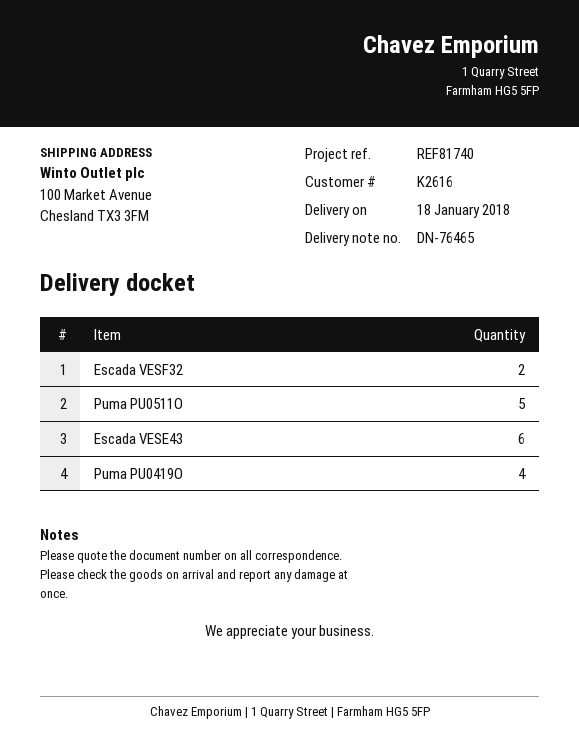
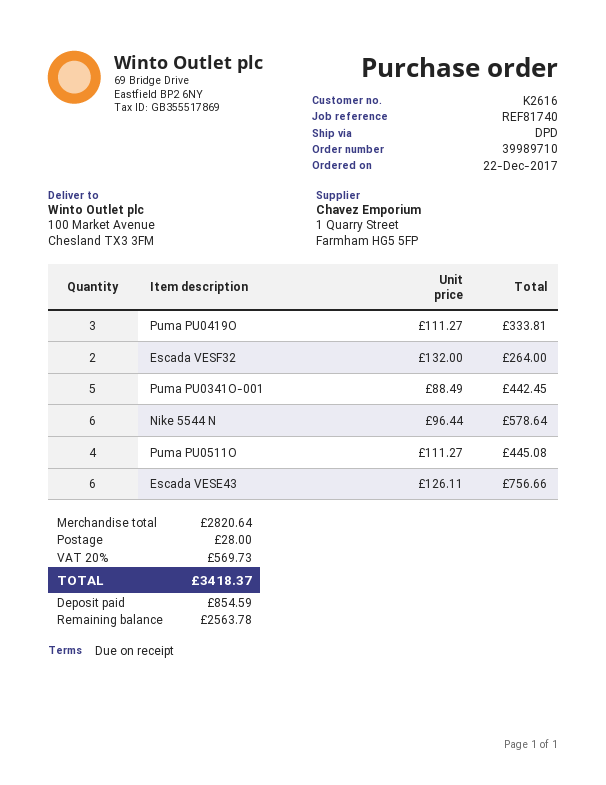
Puma PU0511O: 5 -> 4
Puma PU0419O: 4 -> 3
Puma PU0341O-001: none -> 5
Nike 5544 N: none -> 6

